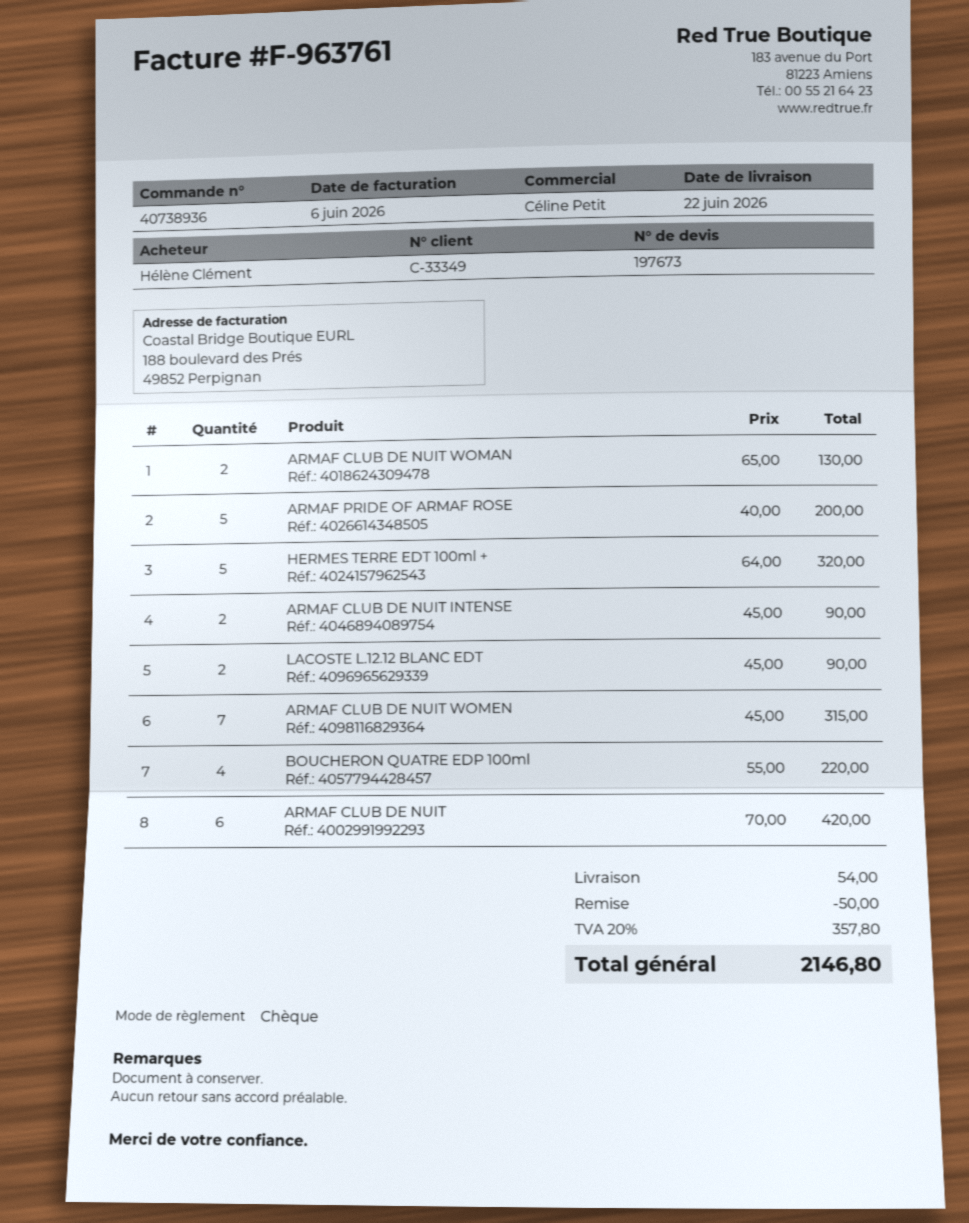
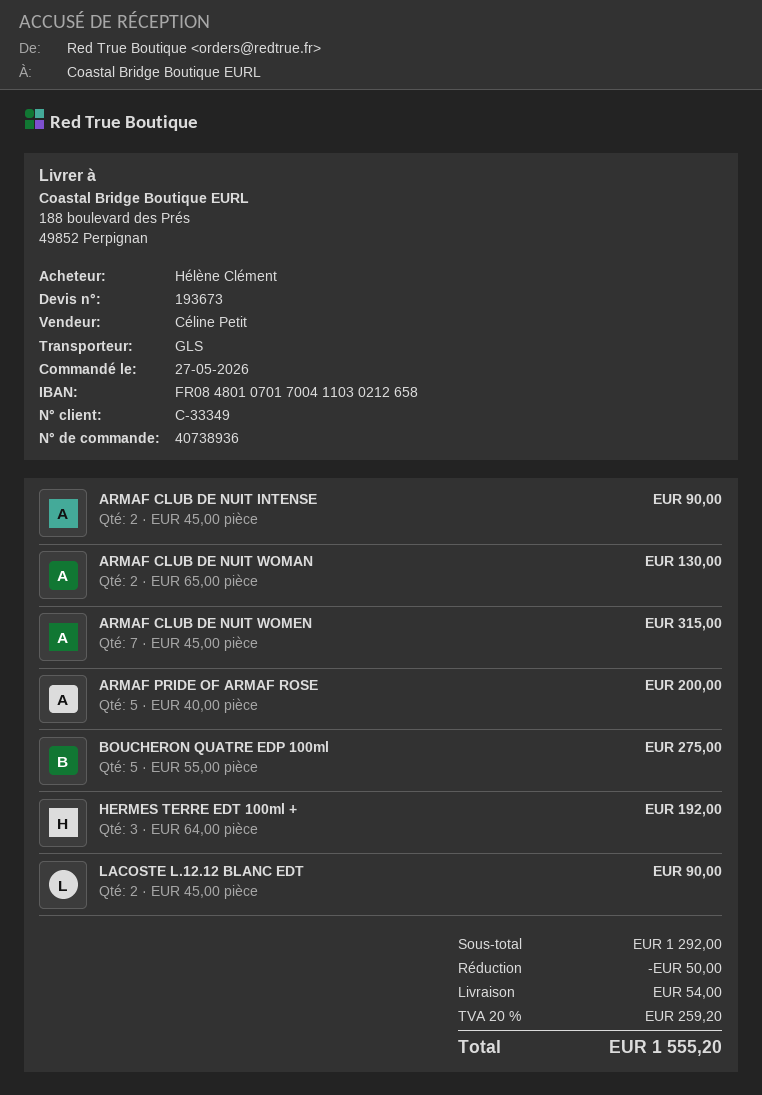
quote number: 197673 -> 193673
HERMES TERRE EDT 100ml +: 5 x 64.00 = 320.00 -> 3 x 64.00 = 192.00
BOUCHERON QUATRE EDP 100ml: 4 x 55.00 = 220.00 -> 5 x 55.00 = 275.00
ARMAF CLUB DE NUIT: 6 x 70.00 = 420.00 -> none
tax: 20% = 357.80 -> 20% = 259.20
total: 2146.80 -> 1555.20

